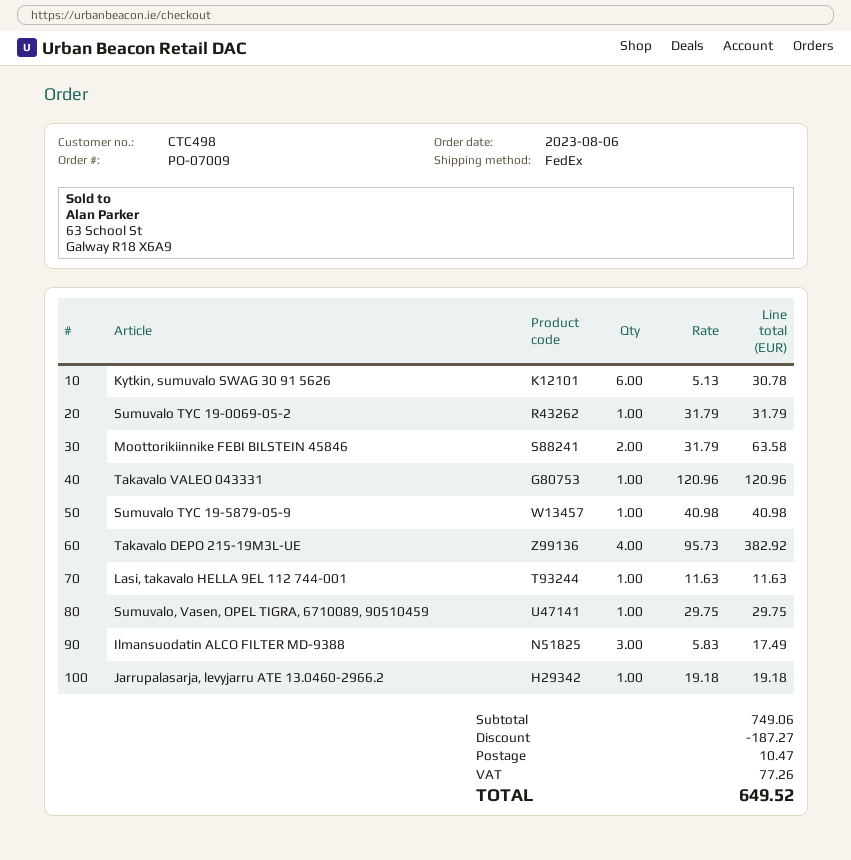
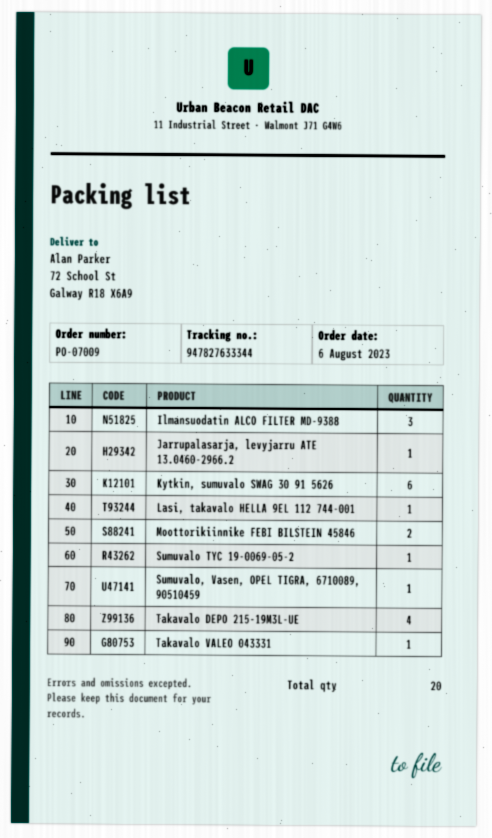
Sumuvalo TYC 19-5879-05-9: 1 -> none

